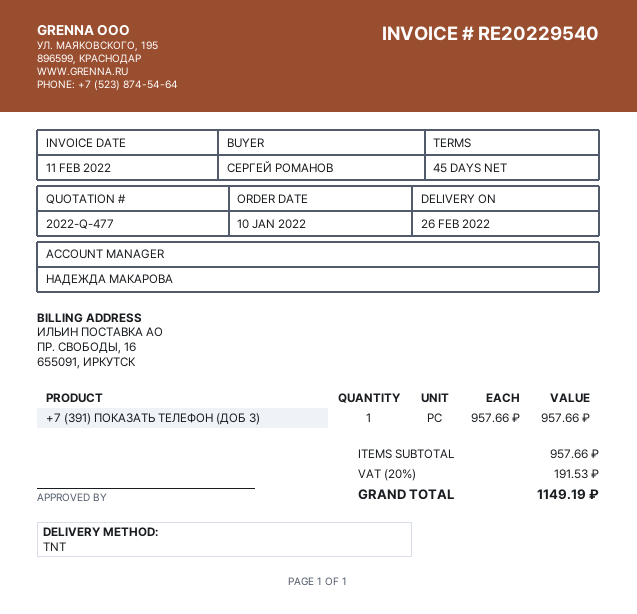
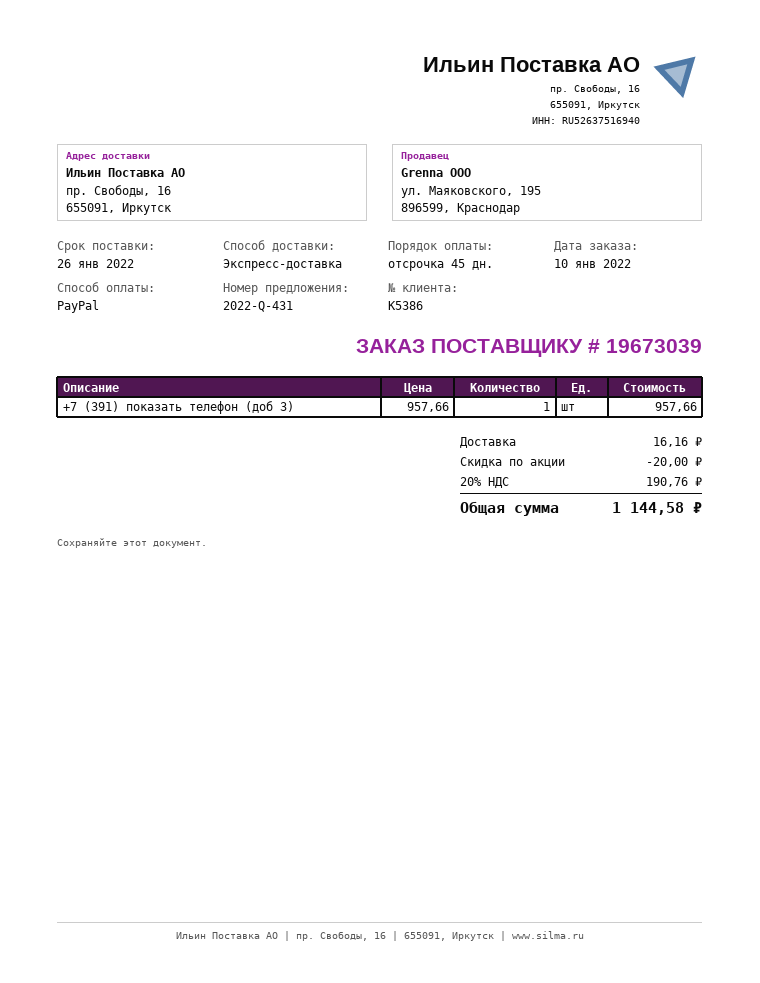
quote number: 2022-Q-477 -> 2022-Q-431
delivery date: 2022-02-26 -> 2022-01-26
shipping method: TNT -> express
discount: none -> 20.00
shipping: none -> 16.16
tax: 20% = 191.53 -> 20% = 190.76
total: 1149.19 -> 1144.58

